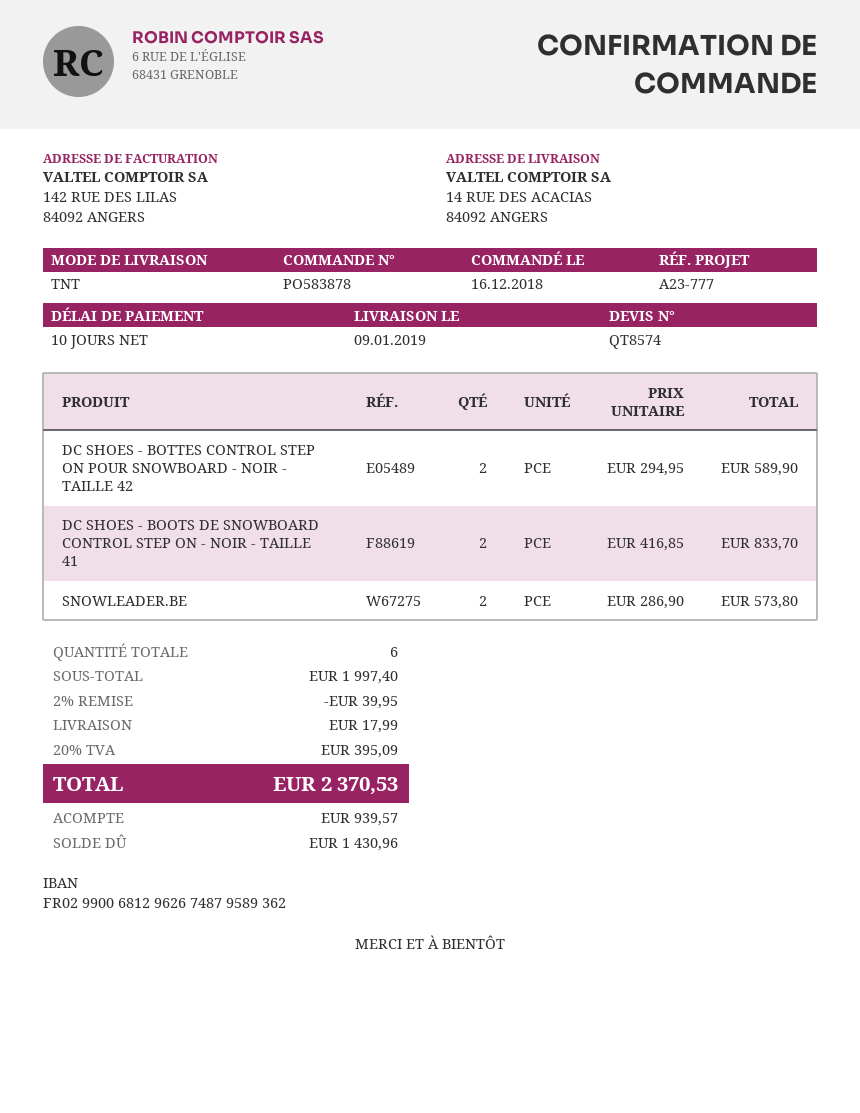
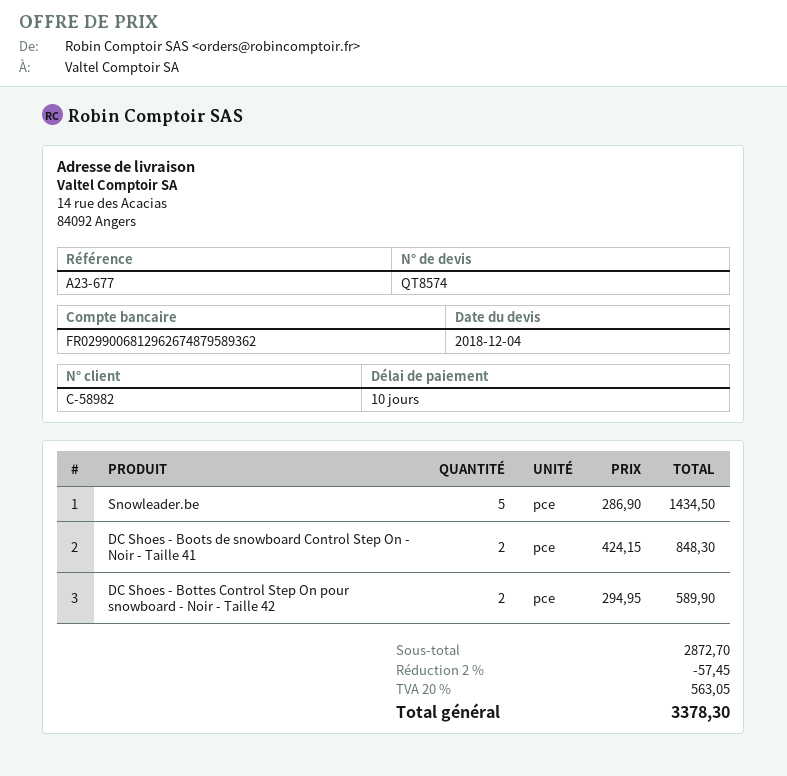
reference: A23-777 -> A23-677
DC SHOES - BOOTS DE SNOWBOARD CONTROL STEP ON - NOIR - TAILLE 41: 2 x 416.85 = 833.70 -> 2 x 424.15 = 848.30
SNOWLEADER.BE: 2 x 286.90 = 573.80 -> 5 x 286.90 = 1434.50
subtotal: 1997.40 -> 2872.70
discount: 2% = 39.95 -> 2% = 57.45
shipping: 17.99 -> none
tax: 20% = 395.09 -> 20% = 563.05
total: 2370.53 -> 3378.30

